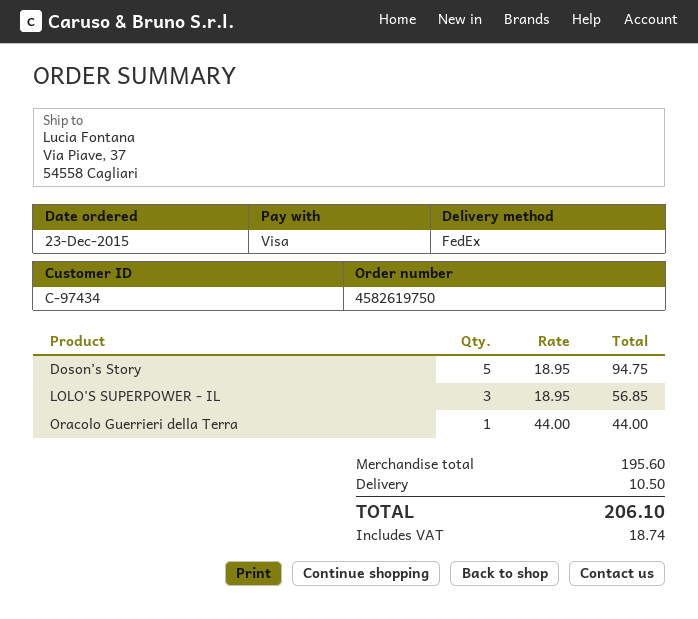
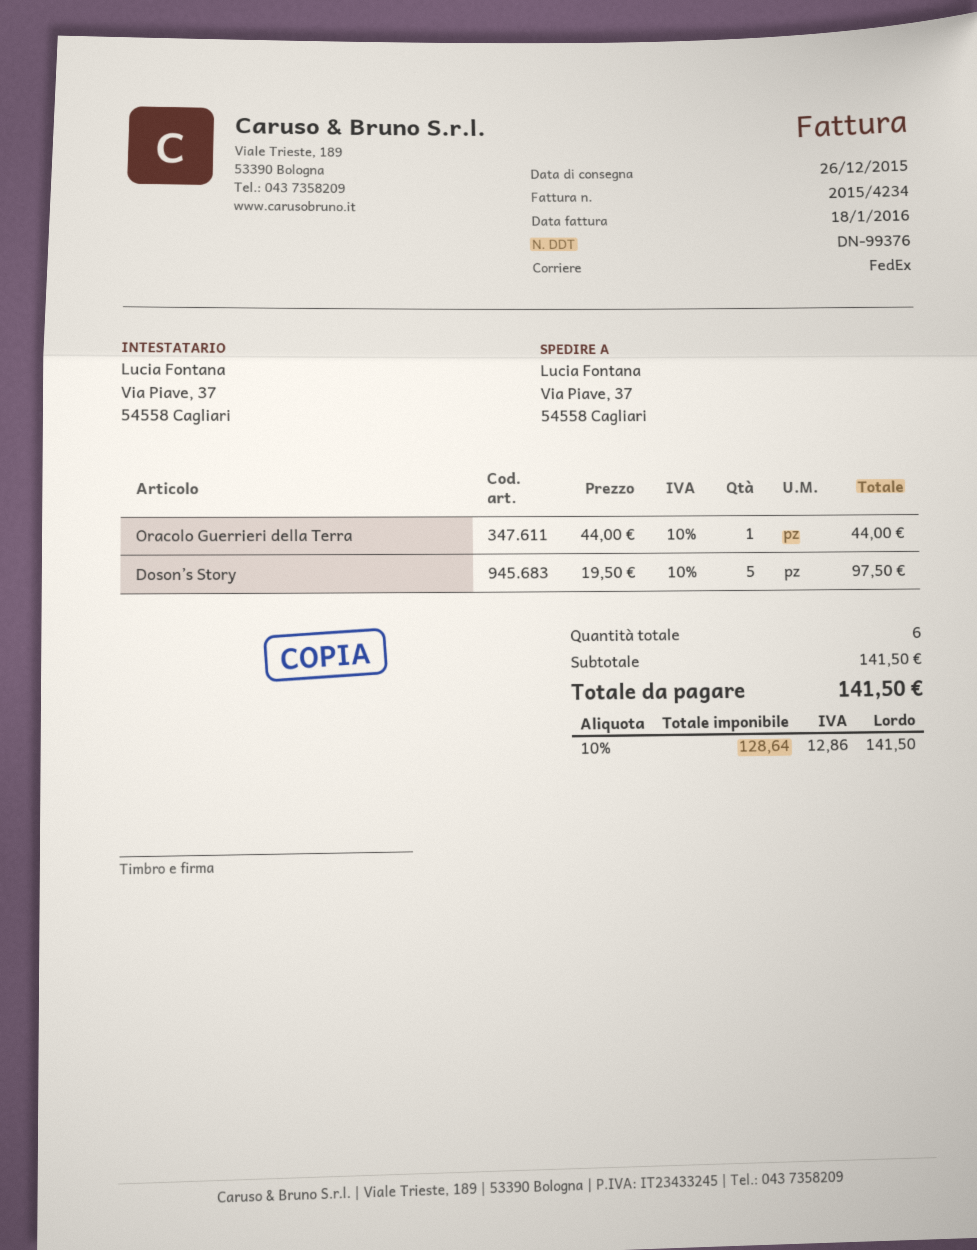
Doson’s Story: 5 x 18.95 = 94.75 -> 5 x 19.50 = 97.50
LOLO'S SUPERPOWER - IL: 3 x 18.95 = 56.85 -> none
subtotal: 195.60 -> 141.50
shipping: 10.50 -> none
tax: 18.74 -> 12.86
total: 206.10 -> 141.50

